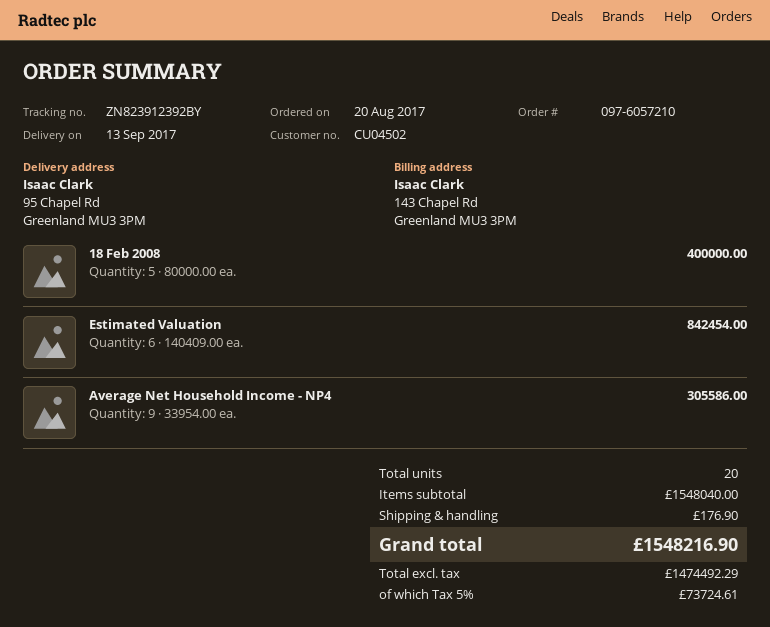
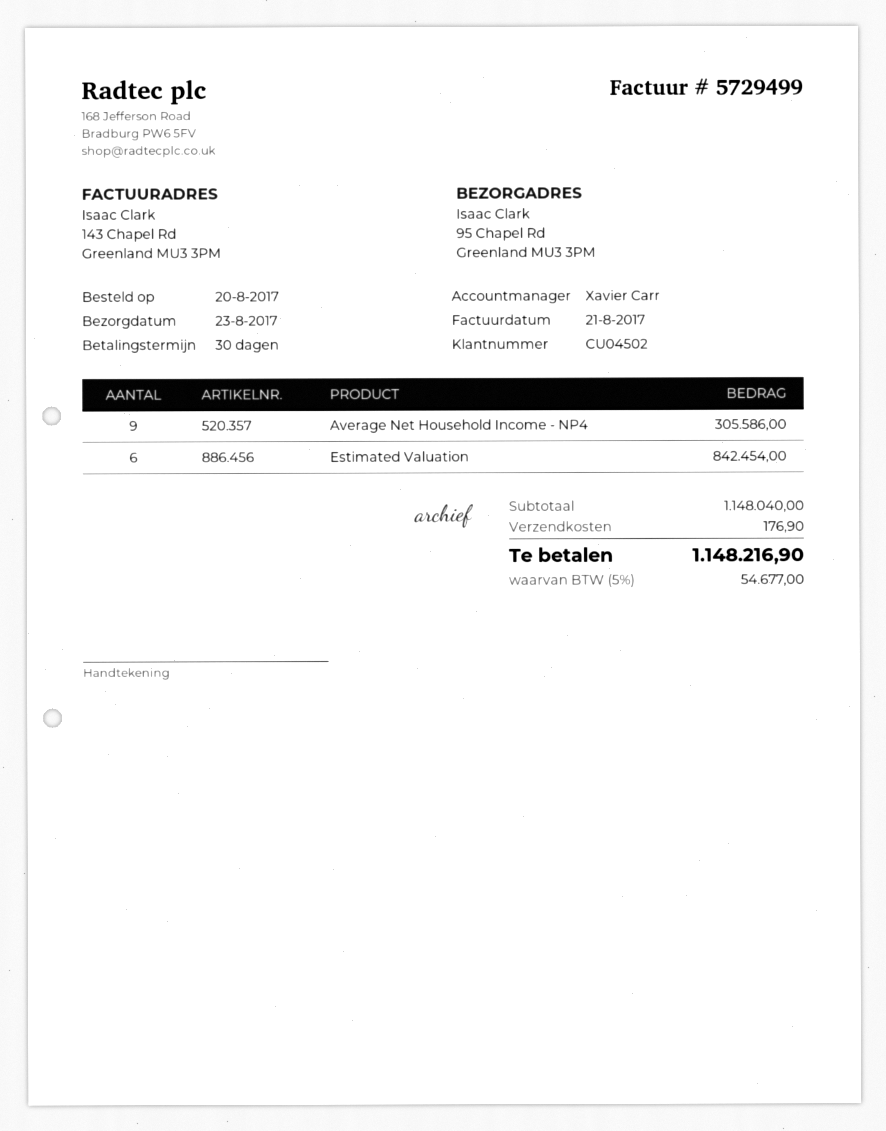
delivery date: 2017-09-13 -> 2017-08-23
18 Feb 2008: 5 for 400000.00 -> none
subtotal: 1548040.00 -> 1148040.00
tax: 5% = 73724.61 -> 5% = 54677.00
total: 1548216.90 -> 1148216.90

